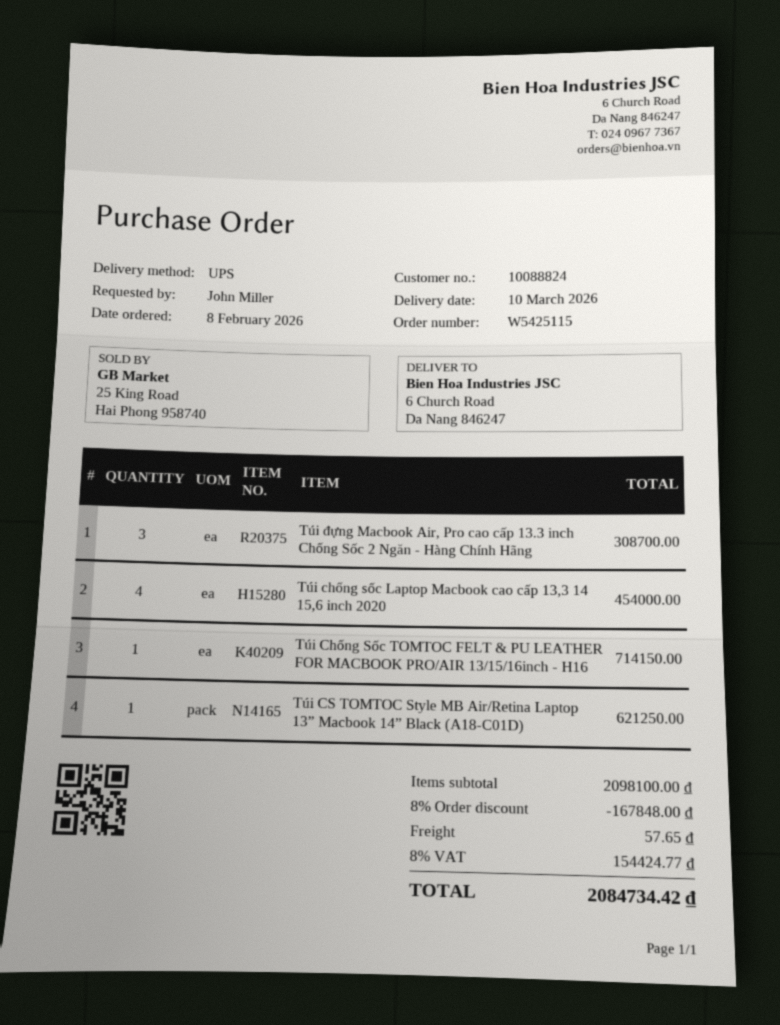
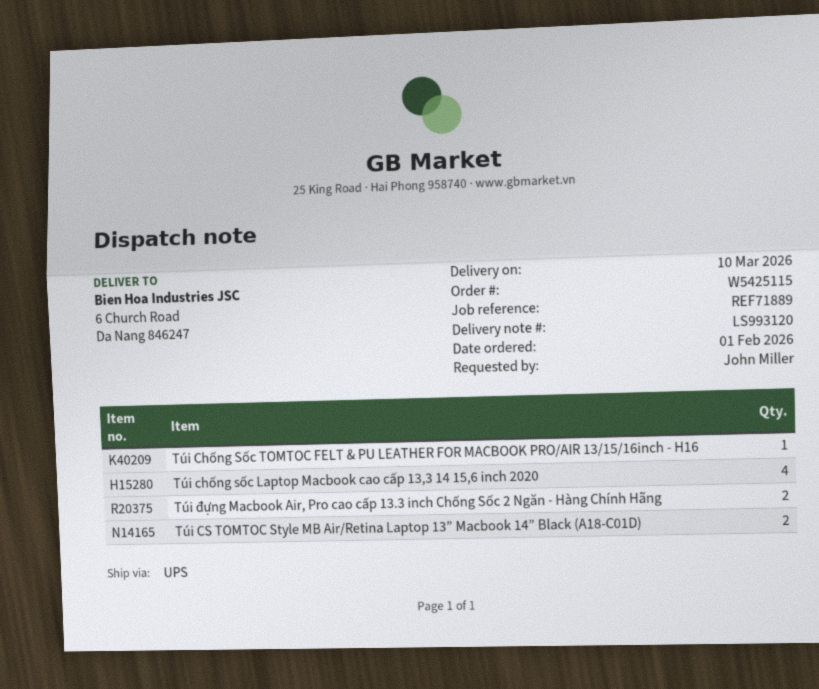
order date: 2026-02-08 -> 2026-02-01
Túi đựng Macbook Air, Pro cao cấp 13.3 inch Chống Sốc 2 Ngăn - Hàng Chính Hãng: 3 -> 2
Túi CS TOMTOC Style MB Air/Retina Laptop 13” Macbook 14” Black (A18-C01D): 1 -> 2

